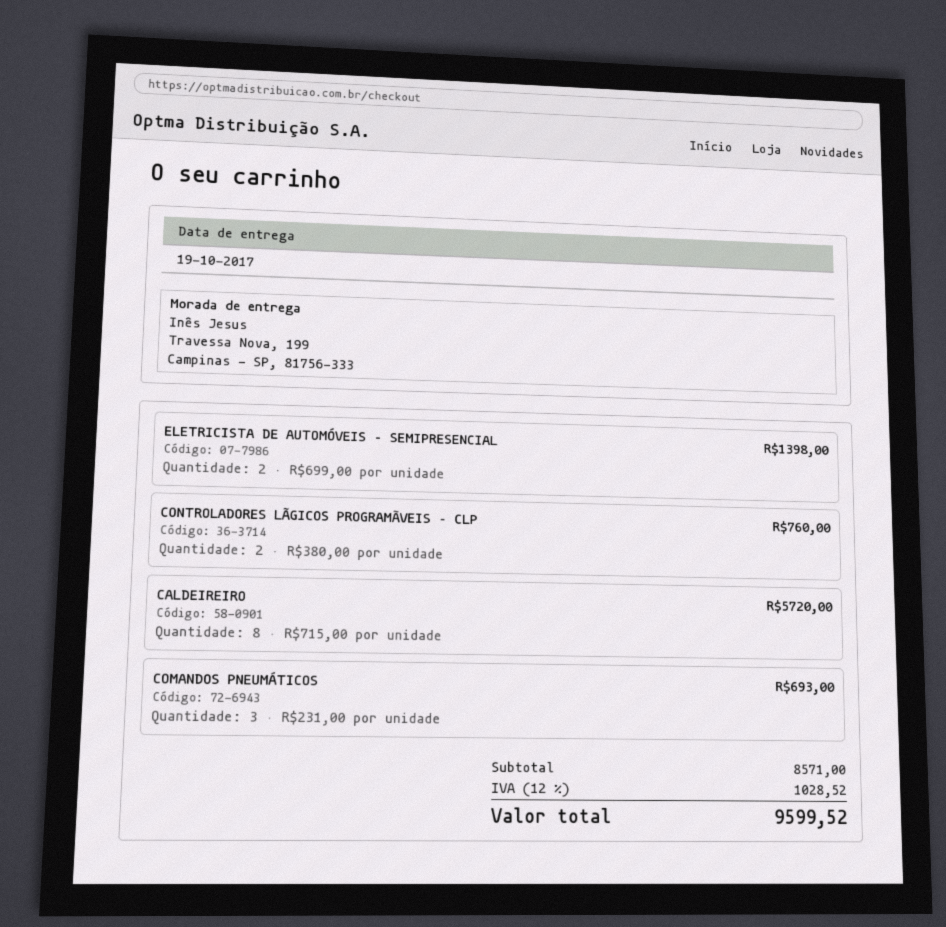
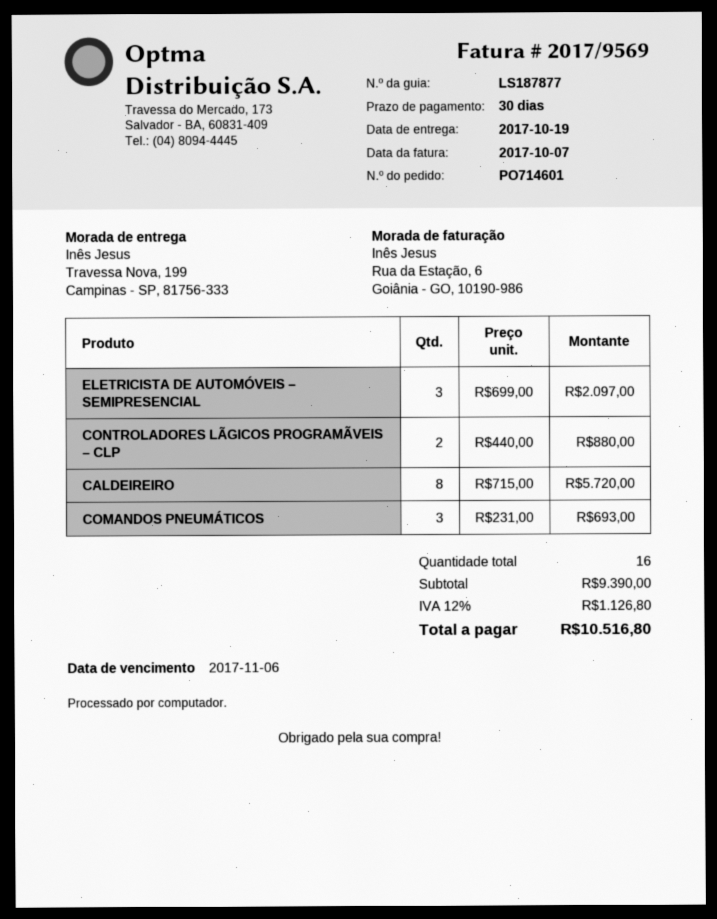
ELETRICISTA DE AUTOMÓVEIS – SEMIPRESENCIAL: 2 x 699.00 = 1398.00 -> 3 x 699.00 = 2097.00
CONTROLADORES LÃGICOS PROGRAMÃVEIS – CLP: 2 x 380.00 = 760.00 -> 2 x 440.00 = 880.00
subtotal: 8571.00 -> 9390.00
tax: 12% = 1028.52 -> 12% = 1126.80
total: 9599.52 -> 10516.80

